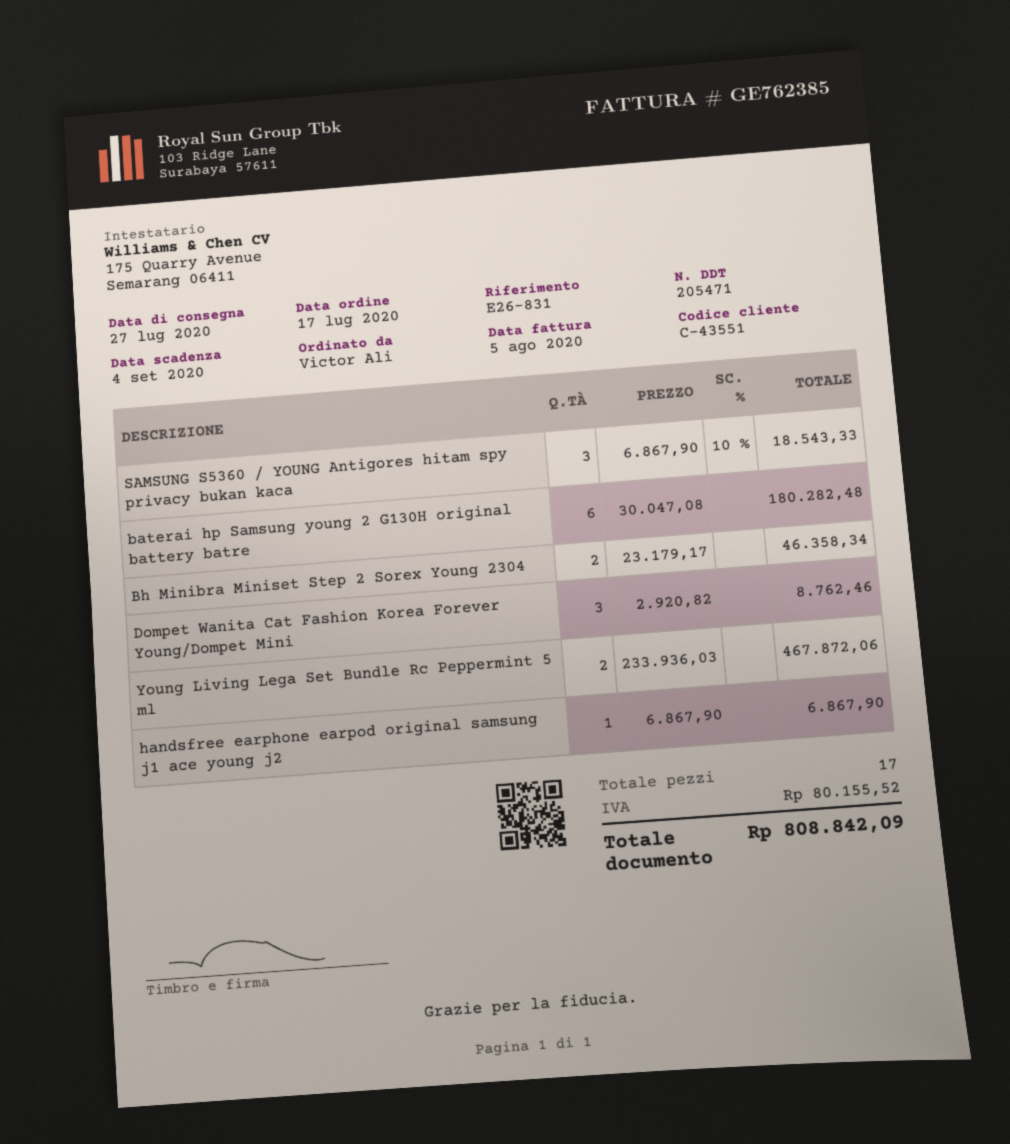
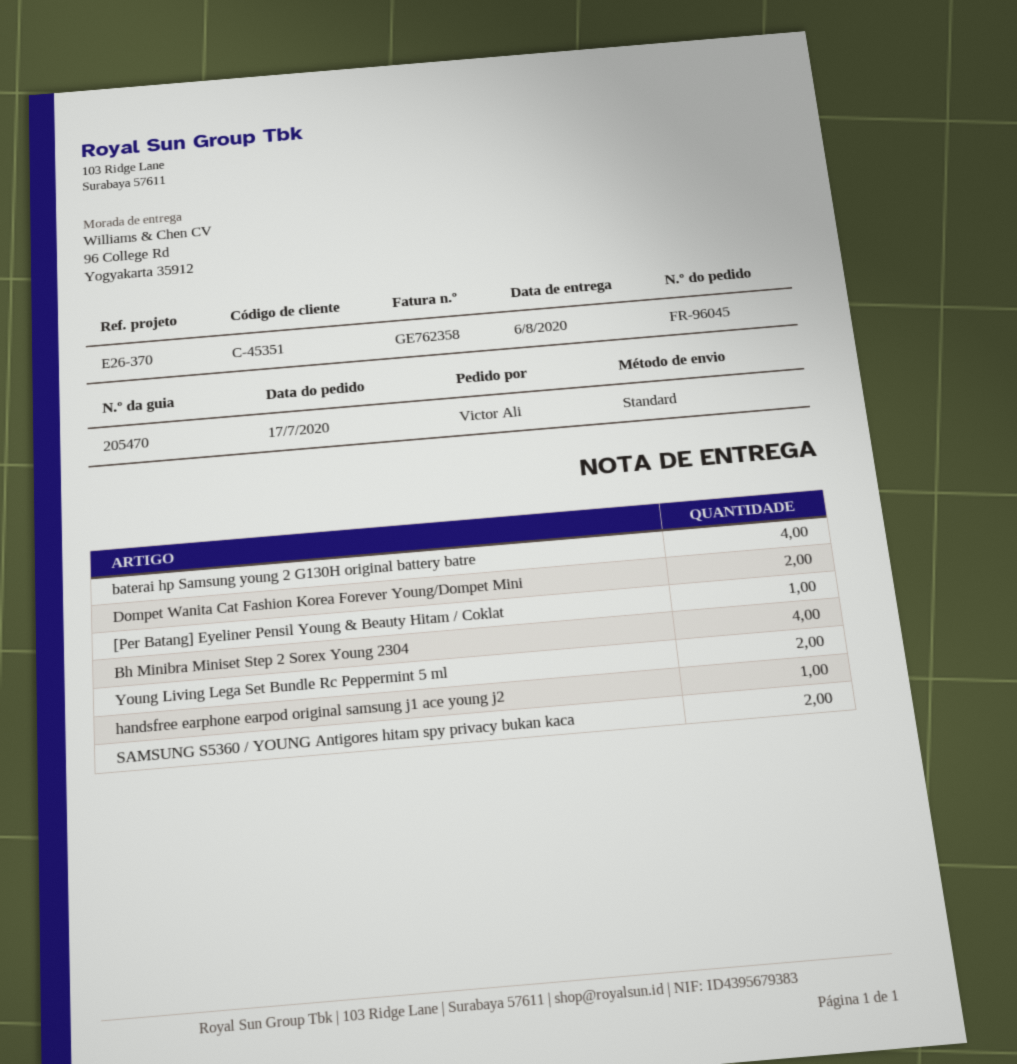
delivery note number: 205471 -> 205470
delivery date: 2020-07-27 -> 2020-08-06
invoice number: GE762385 -> GE762358
customer number: C-43551 -> C-45351
reference: E26-831 -> E26-370
SAMSUNG S5360 / YOUNG Antigores hitam spy privacy bukan kaca: 3 -> 2
baterai hp Samsung young 2 G130H original battery batre: 6 -> 4
Bh Minibra Miniset Step 2 Sorex Young 2304: 2 -> 4
Dompet Wanita Cat Fashion Korea Forever Young/Dompet Mini: 3 -> 2
[Per Batang] Eyeliner Pensil Young & Beauty Hitam / Coklat: none -> 1

